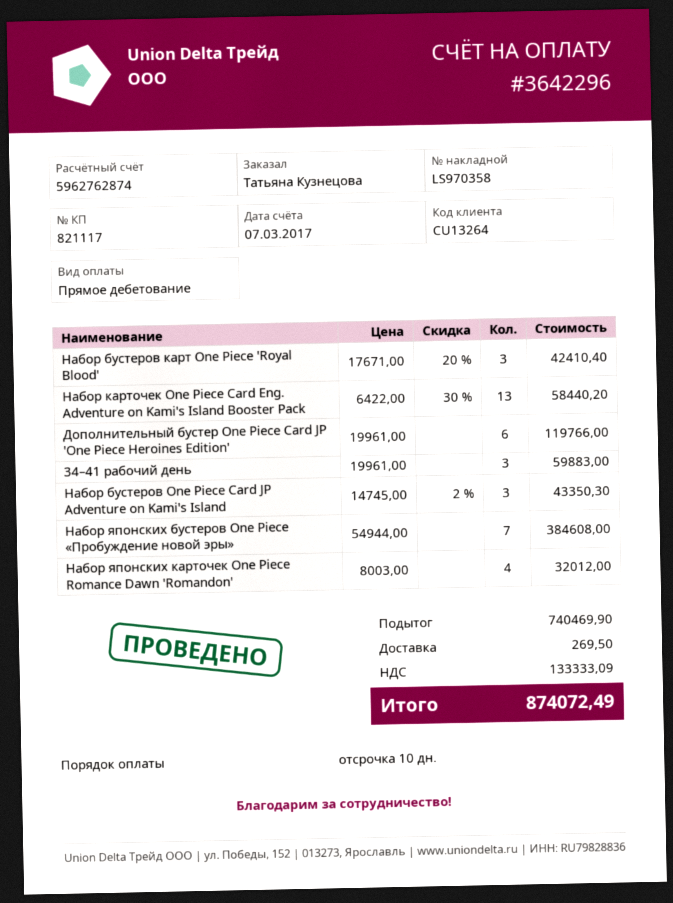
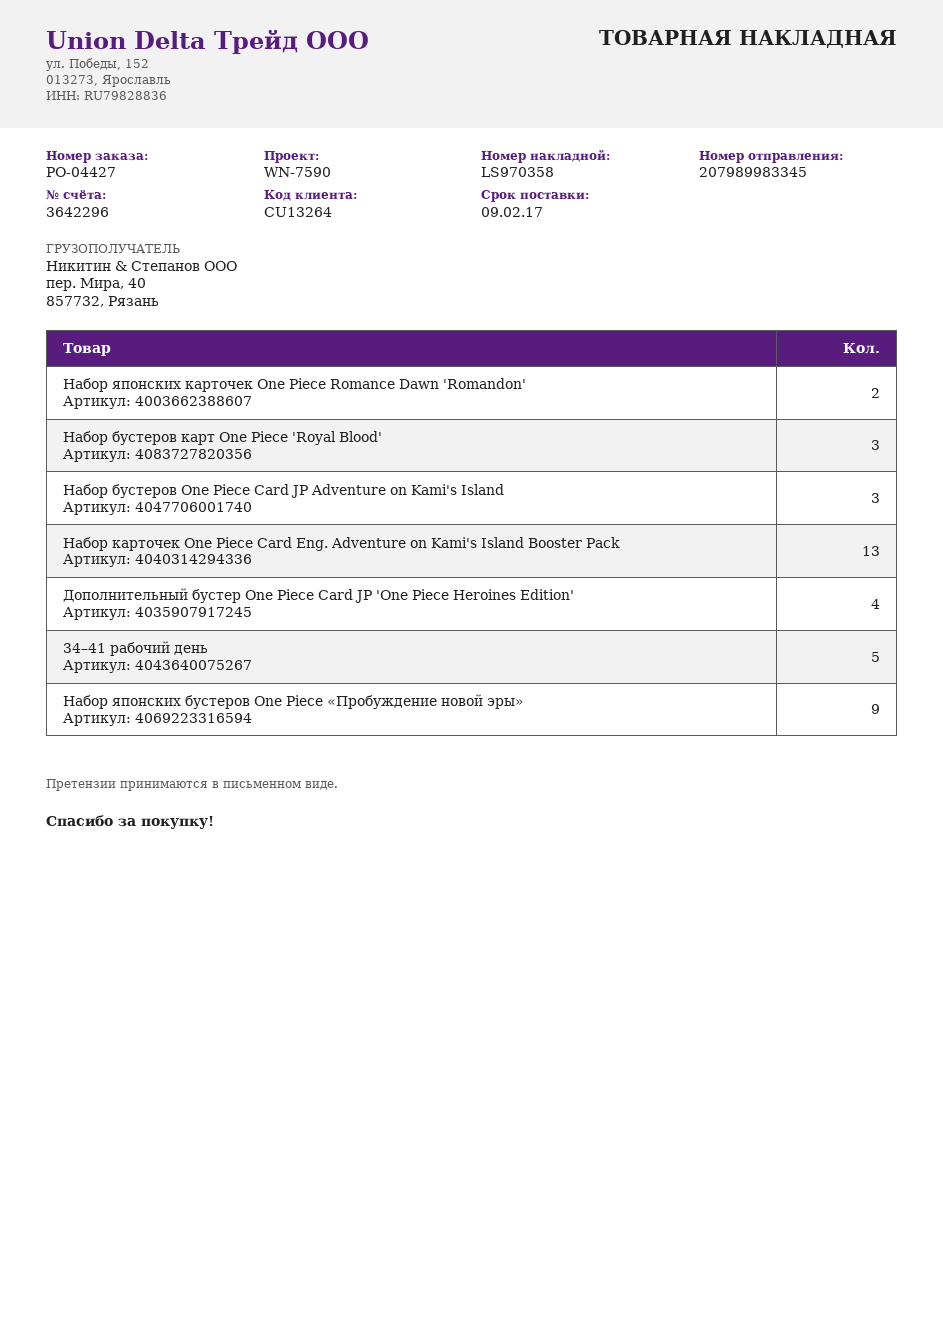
Дополнительный бустер One Piece Card JP 'One Piece Heroines Edition': 6 -> 4
34–41 рабочий день: 3 -> 5
Набор японских бустеров One Piece «Пробуждение новой эры»: 7 -> 9
Набор японских карточек One Piece Romance Dawn 'Romandon': 4 -> 2

